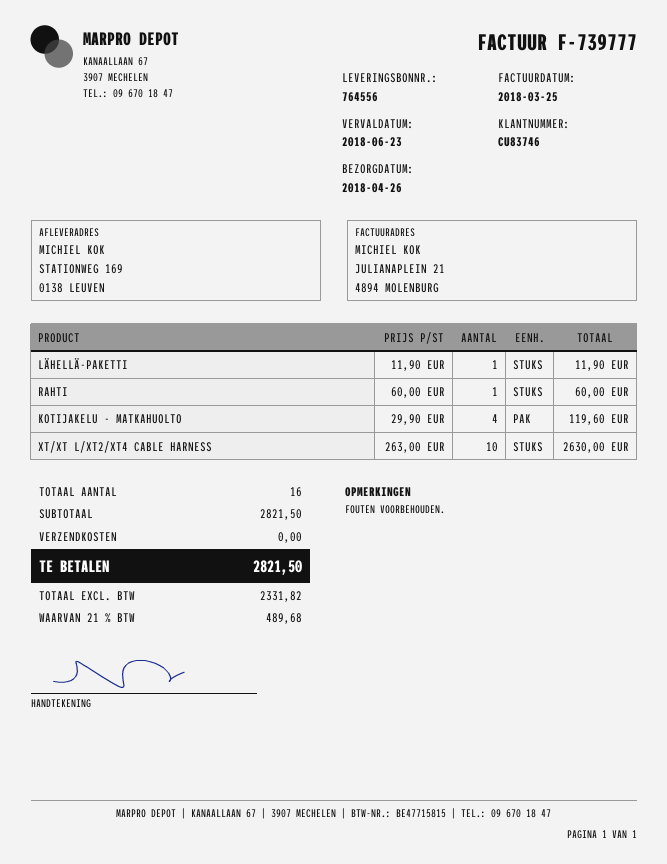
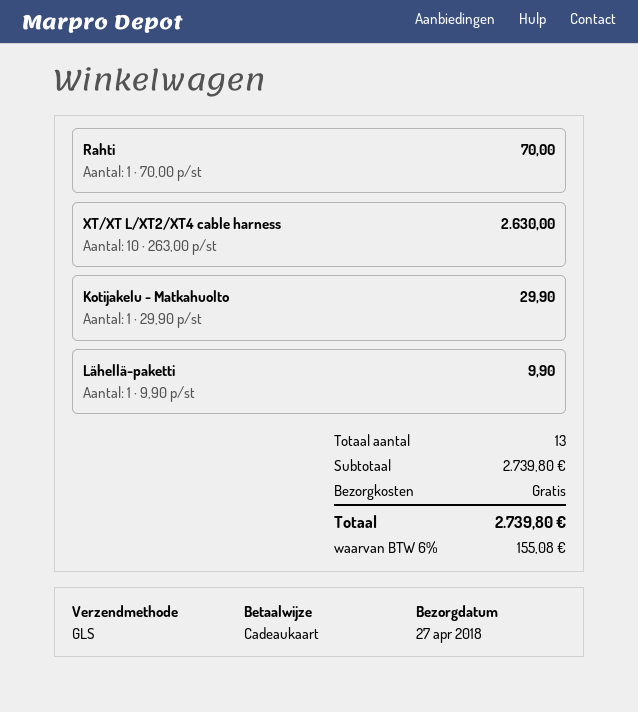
delivery date: 2018-04-26 -> 2018-04-27
LÄHELLÄ-PAKETTI: 1 x 11.90 = 11.90 -> 1 x 9.90 = 9.90
RAHTI: 1 x 60.00 = 60.00 -> 1 x 70.00 = 70.00
KOTIJAKELU - MATKAHUOLTO: 4 x 29.90 = 119.60 -> 1 x 29.90 = 29.90
total quantity: 16 -> 13
subtotal: 2821.50 -> 2739.80
tax: 21% = 489.68 -> 6% = 155.08
total: 2821.50 -> 2739.80

